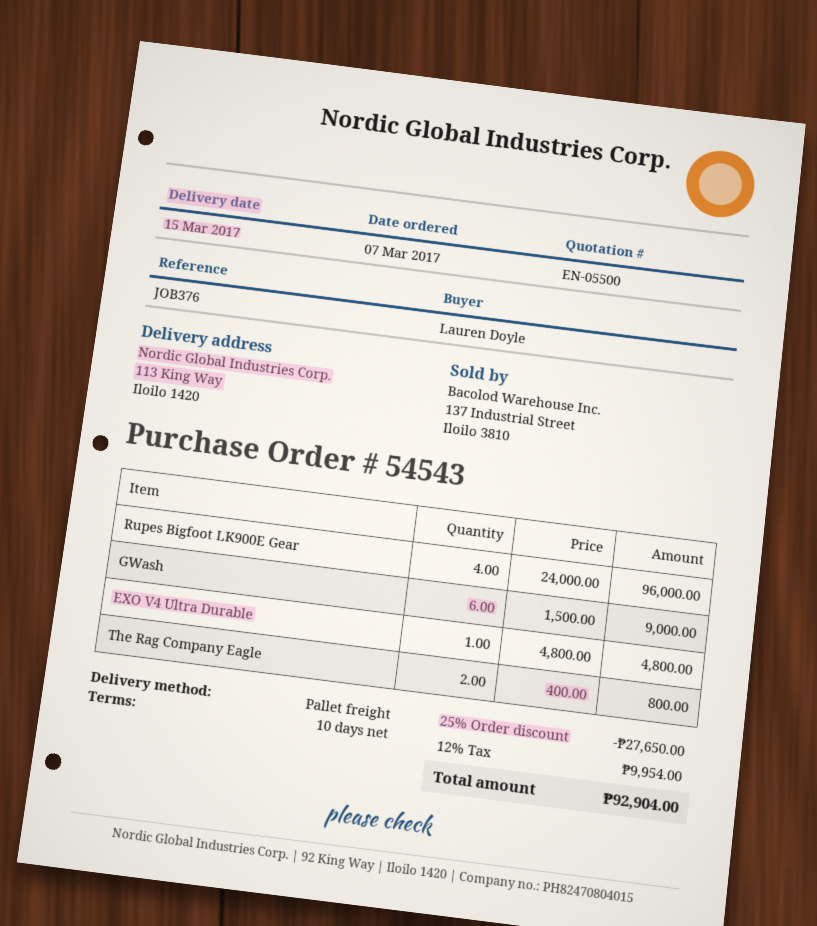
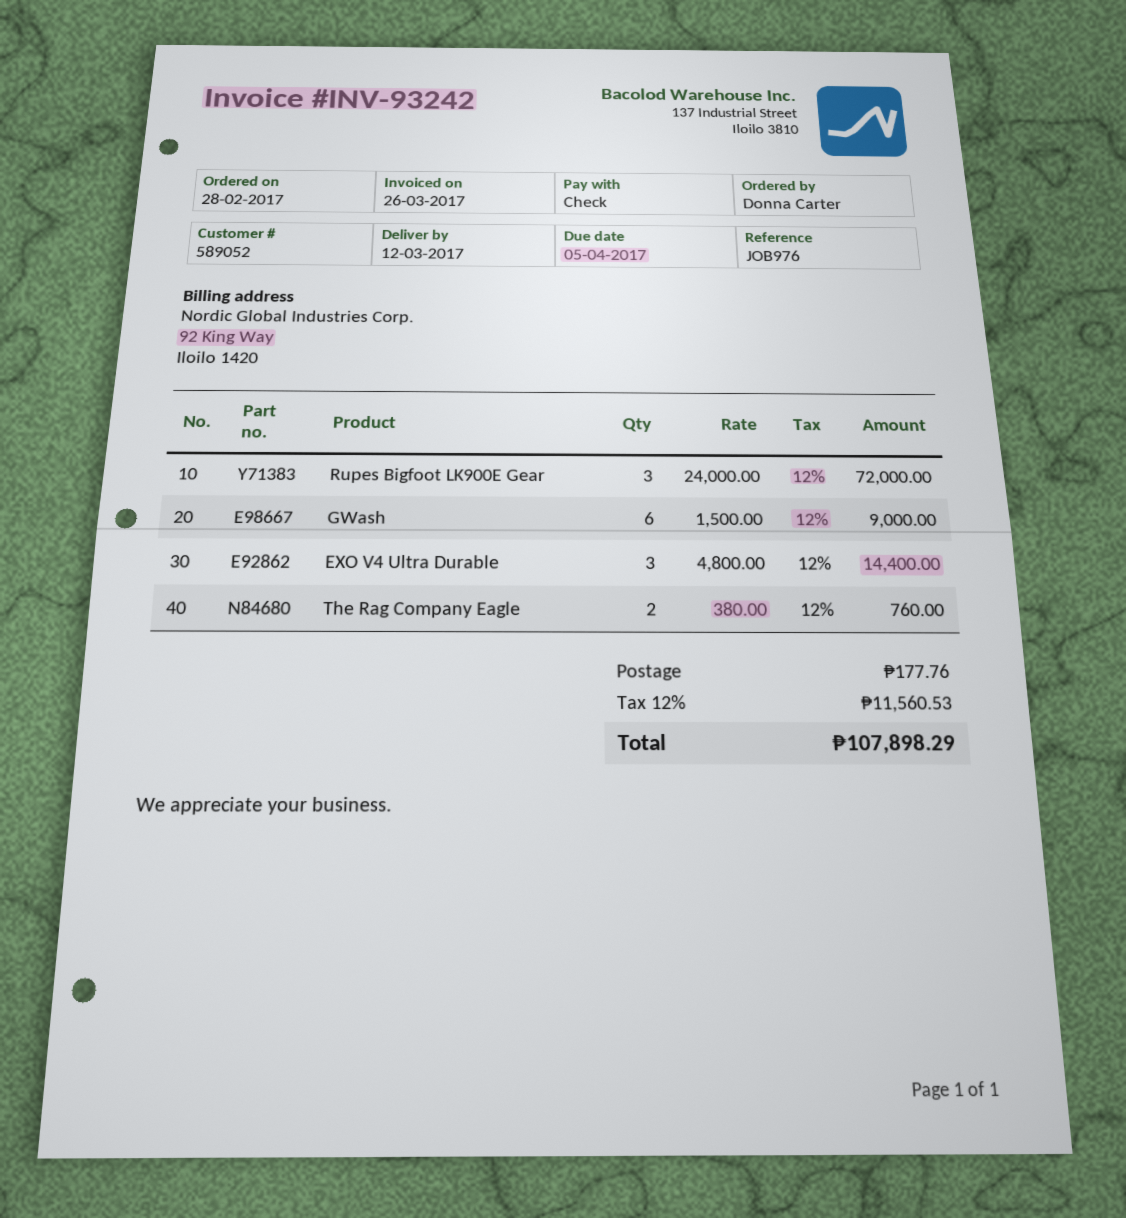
order date: 2017-03-07 -> 2017-02-28
delivery date: 2017-03-15 -> 2017-03-12
reference: JOB376 -> JOB976
ordered by: Lauren Doyle -> Donna Carter
Rupes Bigfoot LK900E Gear: 4 x 24000.00 = 96000.00 -> 3 x 24000.00 = 72000.00
EXO V4 Ultra Durable: 1 x 4800.00 = 4800.00 -> 3 x 4800.00 = 14400.00
The Rag Company Eagle: 2 x 400.00 = 800.00 -> 2 x 380.00 = 760.00
discount: 25% = 27650.00 -> none
shipping: none -> 177.76
tax: 12% = 9954.00 -> 12% = 11560.53
total: 92904.00 -> 107898.29

